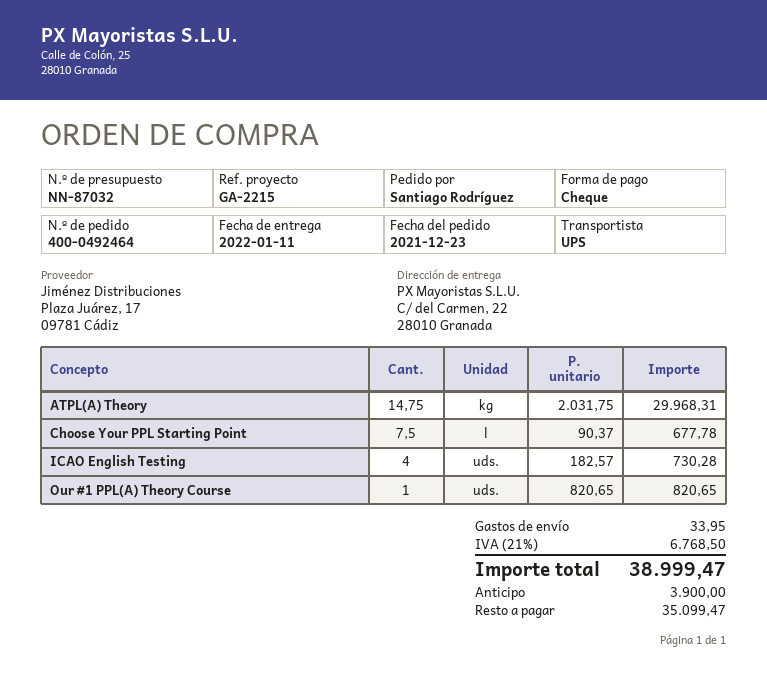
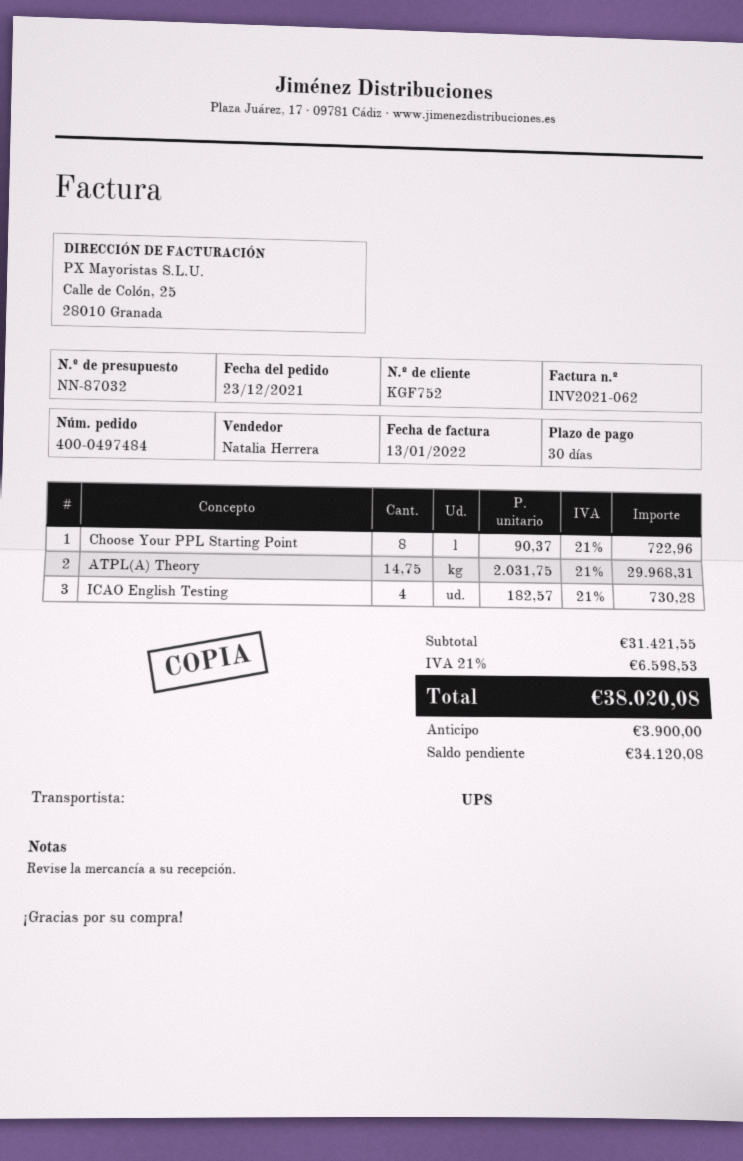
order number: 400-0492464 -> 400-0497484
Choose Your PPL Starting Point: 7.5 x 90.37 = 677.78 -> 8 x 90.37 = 722.96
Our #1 PPL(A) Theory Course: 1 x 820.65 = 820.65 -> none
shipping: 33.95 -> none
tax: 21% = 6768.50 -> 21% = 6598.53
total: 38999.47 -> 38020.08
balance: 35099.47 -> 34120.08

